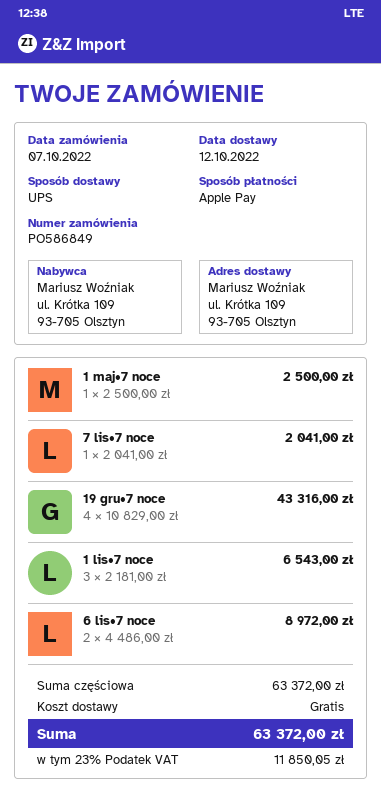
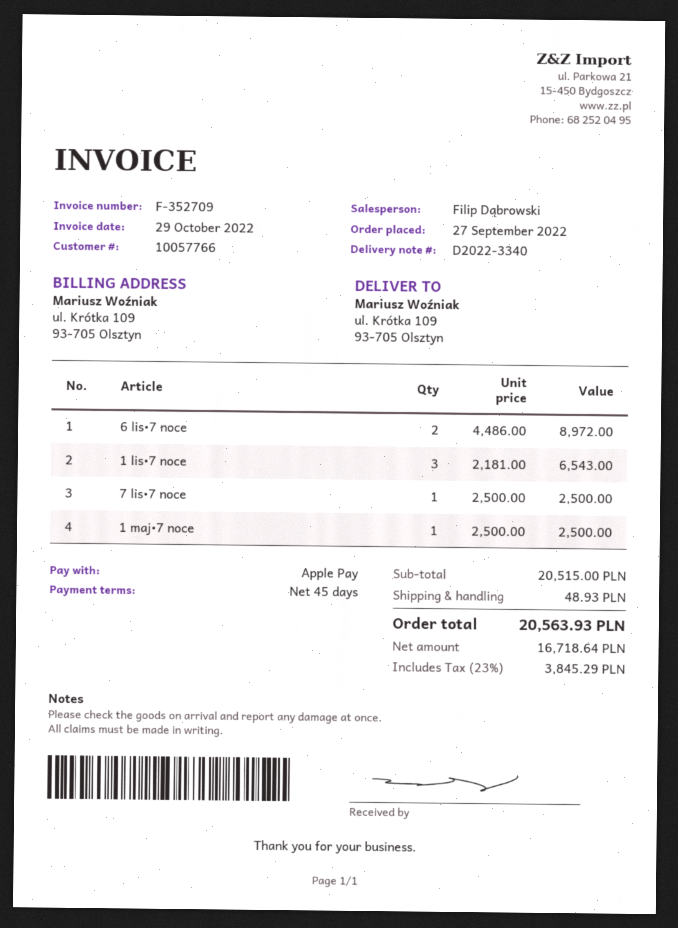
order date: 2022-10-07 -> 2022-09-27
7 lis•7 noce: 1 x 2041.00 = 2041.00 -> 1 x 2500.00 = 2500.00
19 gru•7 noce: 4 x 10829.00 = 43316.00 -> none
subtotal: 63372.00 -> 20515.00
shipping: 0.00 -> 48.93
tax: 23% = 11850.05 -> 23% = 3845.29
total: 63372.00 -> 20563.93

